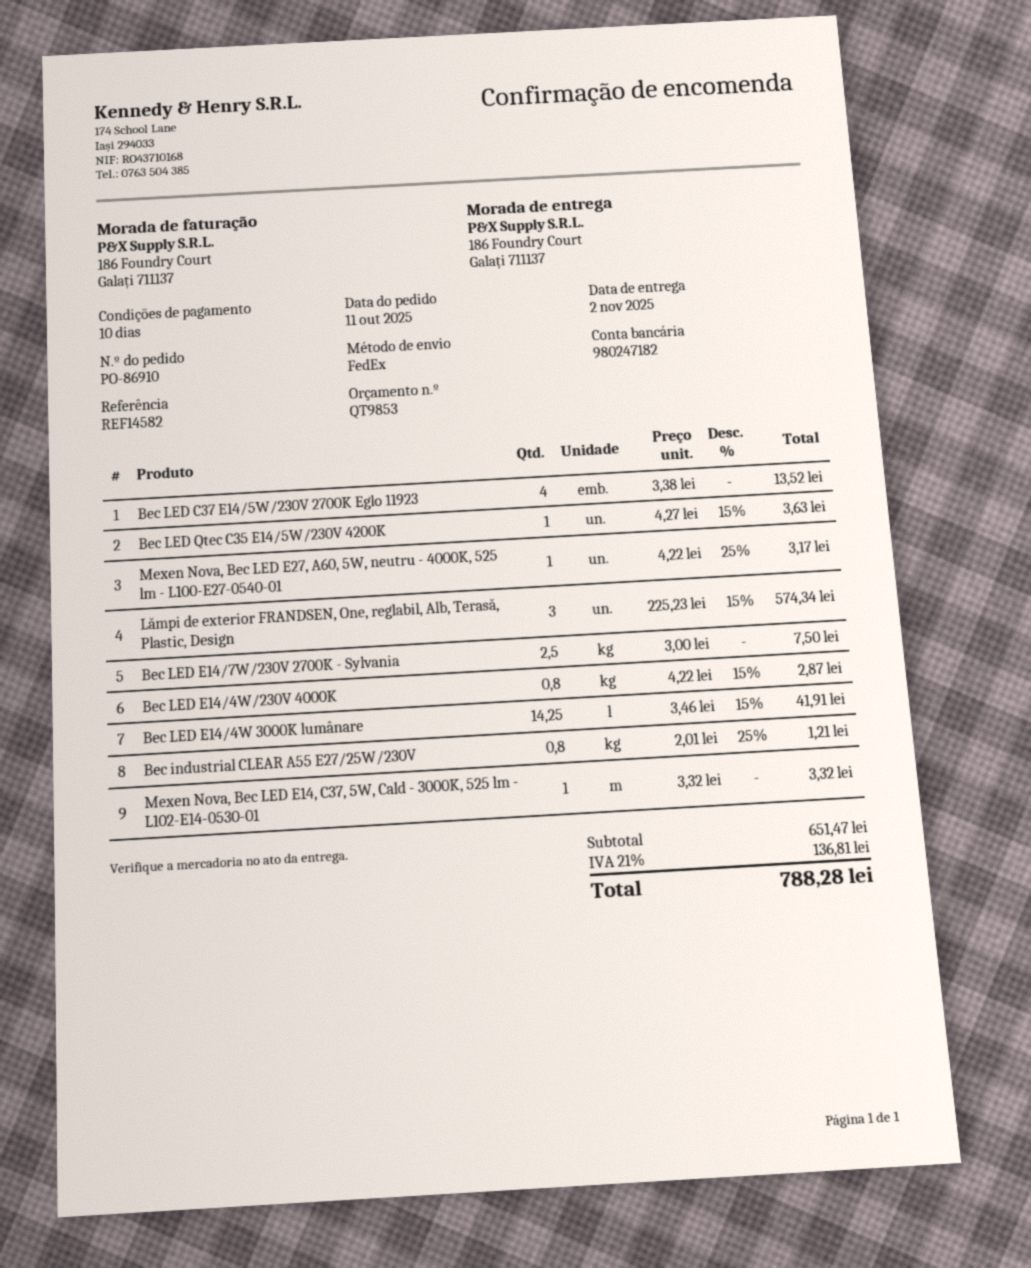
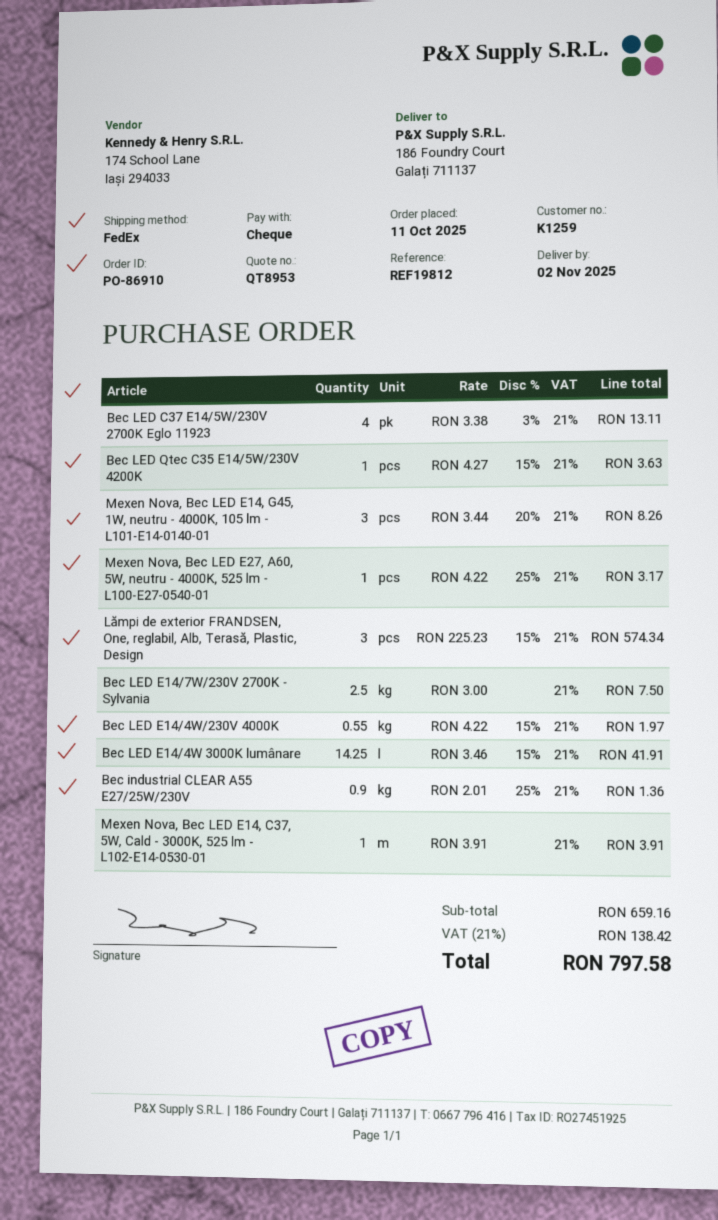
quote number: QT9853 -> QT8953
reference: REF14582 -> REF19812
Bec LED C37 E14/5W/230V 2700K Eglo 11923: 4 x 3.38 = 13.52 -> 4 x 3.38 - 3% = 13.11
Bec LED E14/4W/230V 4000K: 0.8 x 4.22 - 15% = 2.87 -> 0.55 x 4.22 - 15% = 1.97
Bec industrial CLEAR A55 E27/25W/230V: 0.8 x 2.01 - 25% = 1.21 -> 0.9 x 2.01 - 25% = 1.36
Mexen Nova, Bec LED E14, C37, 5W, Cald - 3000K, 525 lm - L102-E14-0530-01: 1 x 3.32 = 3.32 -> 1 x 3.91 = 3.91
Mexen Nova, Bec LED E14, G45, 1W, neutru - 4000K, 105 lm - L101-E14-0140-01: none -> 3 x 3.44 - 20% = 8.26
subtotal: 651.47 -> 659.16
tax: 21% = 136.81 -> 21% = 138.42
total: 788.28 -> 797.58

